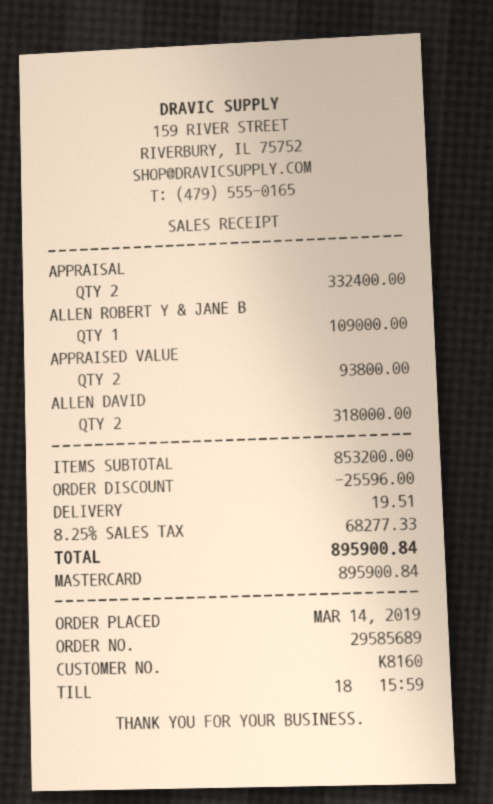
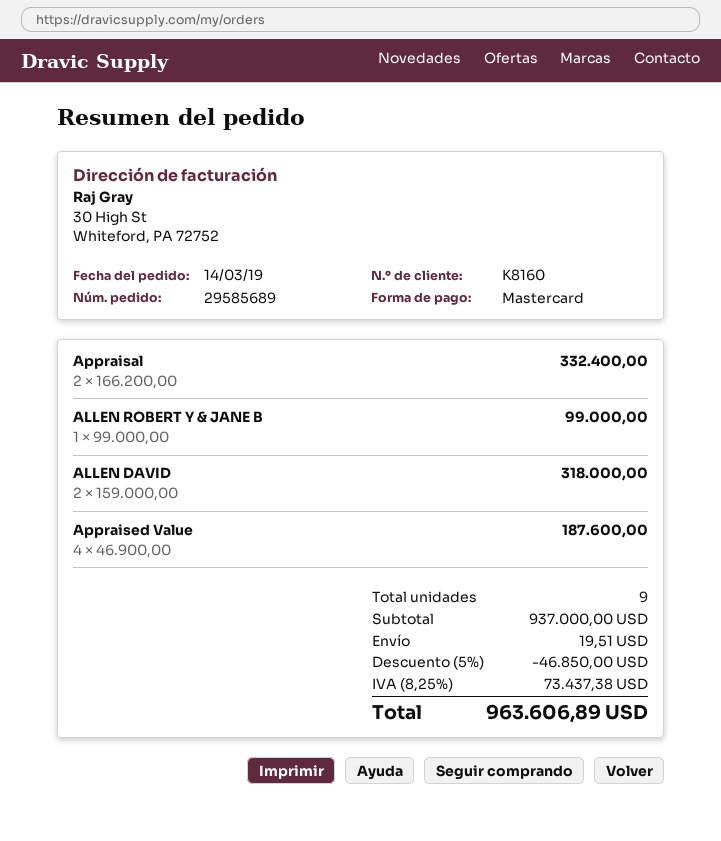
ALLEN ROBERT Y & JANE B: 1 for 109000.00 -> 1 for 99000.00
APPRAISED VALUE: 2 for 93800.00 -> 4 for 187600.00
subtotal: 853200.00 -> 937000.00
discount: 25596.00 -> 46850.00
tax: 8.25% = 68277.33 -> 8.25% = 73437.38
total: 895900.84 -> 963606.89

